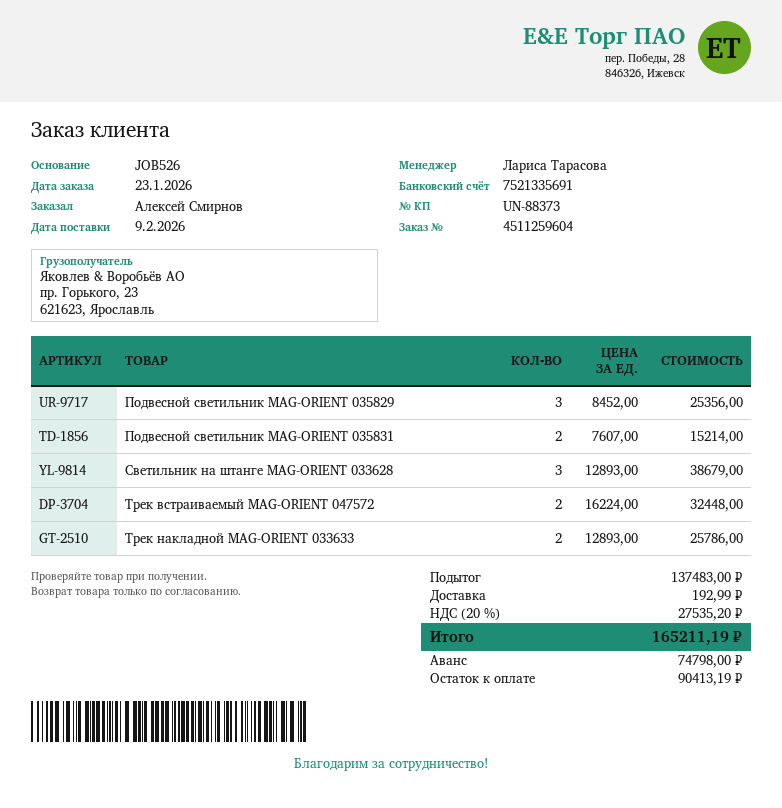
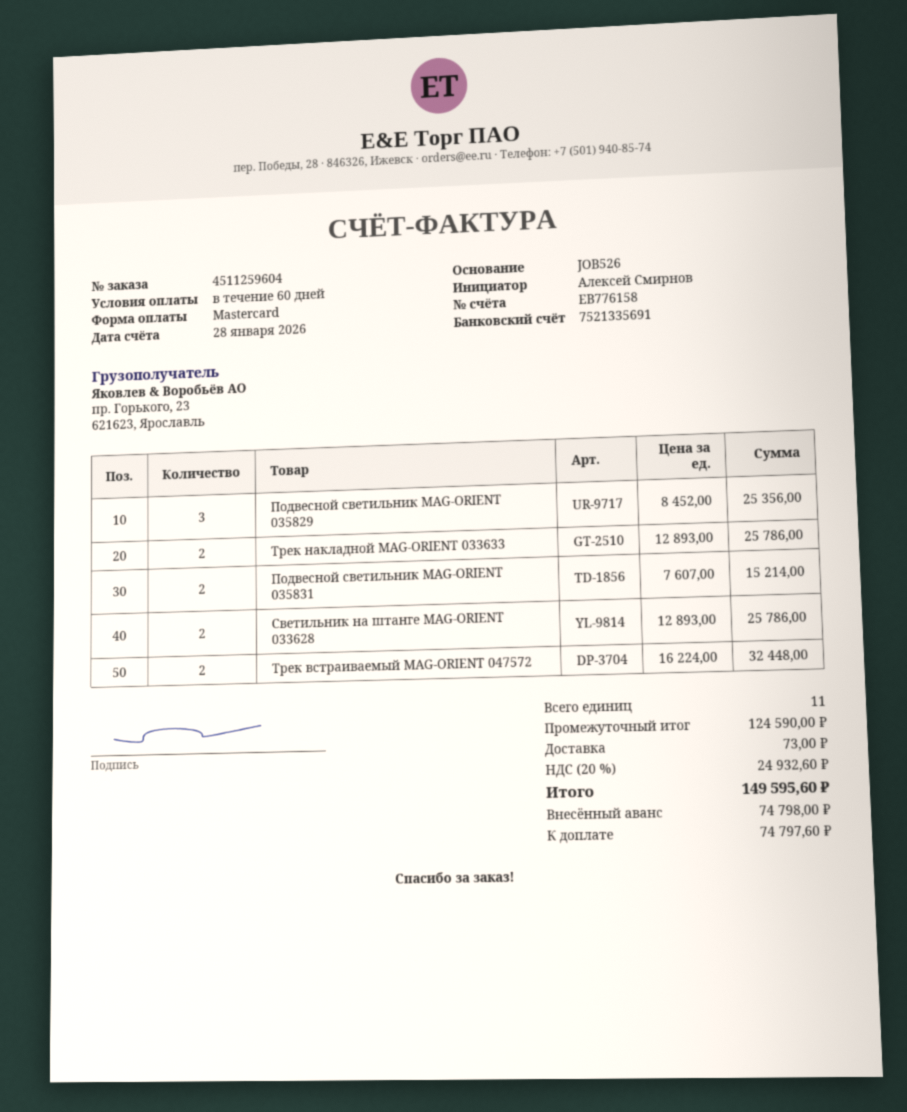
Светильник на штанге MAG-ORIENT 033628: 3 x 12893.00 = 38679.00 -> 2 x 12893.00 = 25786.00
subtotal: 137483.00 -> 124590.00
shipping: 192.99 -> 73.00
tax: 20% = 27535.20 -> 20% = 24932.60
total: 165211.19 -> 149595.60
balance: 90413.19 -> 74797.60

